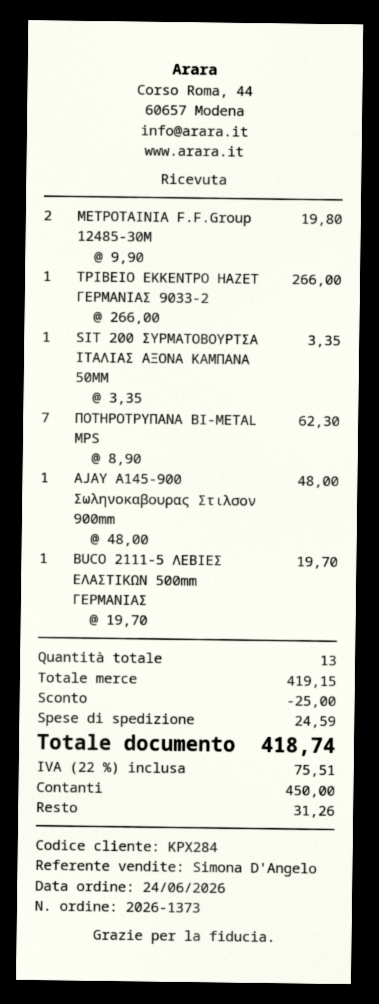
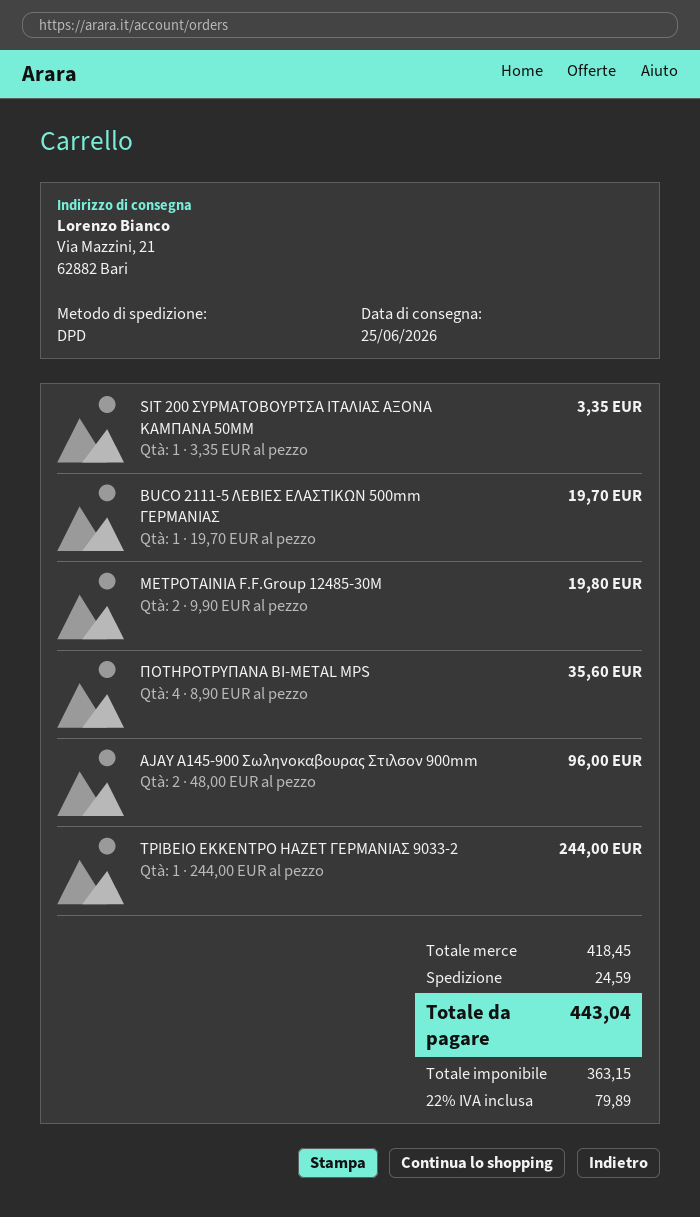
ΤΡΙΒΕΙΟ ΕΚΚΕΝΤΡΟ HAZET ΓΕΡΜΑΝΙΑΣ 9033-2: 1 x 266.00 = 266.00 -> 1 x 244.00 = 244.00
ΠΟΤΗΡΟΤΡΥΠΑΝΑ ΒΙ-METAL MPS: 7 x 8.90 = 62.30 -> 4 x 8.90 = 35.60
AJAY A145-900 Σωληνοκαβουρας Στιλσον 900mm: 1 x 48.00 = 48.00 -> 2 x 48.00 = 96.00
subtotal: 419.15 -> 418.45
discount: 25.00 -> none
tax: 22% = 75.51 -> 22% = 79.89
total: 418.74 -> 443.04

